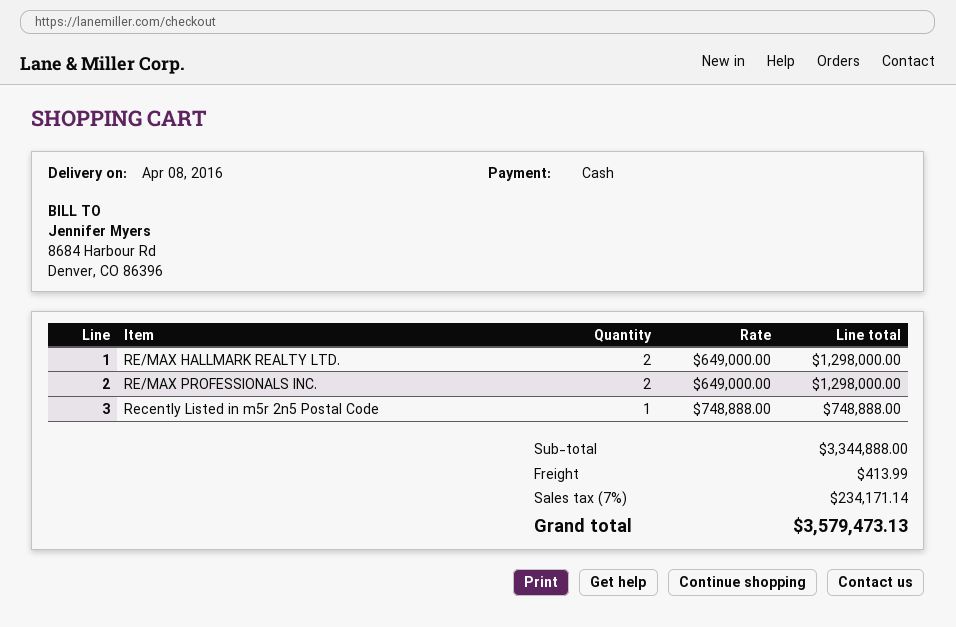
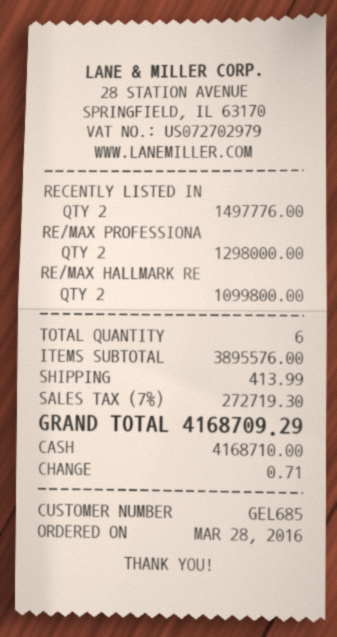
RE/MAX HALLMARK REALTY LTD.: 2 for 1298000.00 -> 2 for 1099800.00
Recently Listed in m5r 2n5 Postal Code: 1 for 748888.00 -> 2 for 1497776.00
subtotal: 3344888.00 -> 3895576.00
tax: 7% = 234171.14 -> 7% = 272719.30
total: 3579473.13 -> 4168709.29

